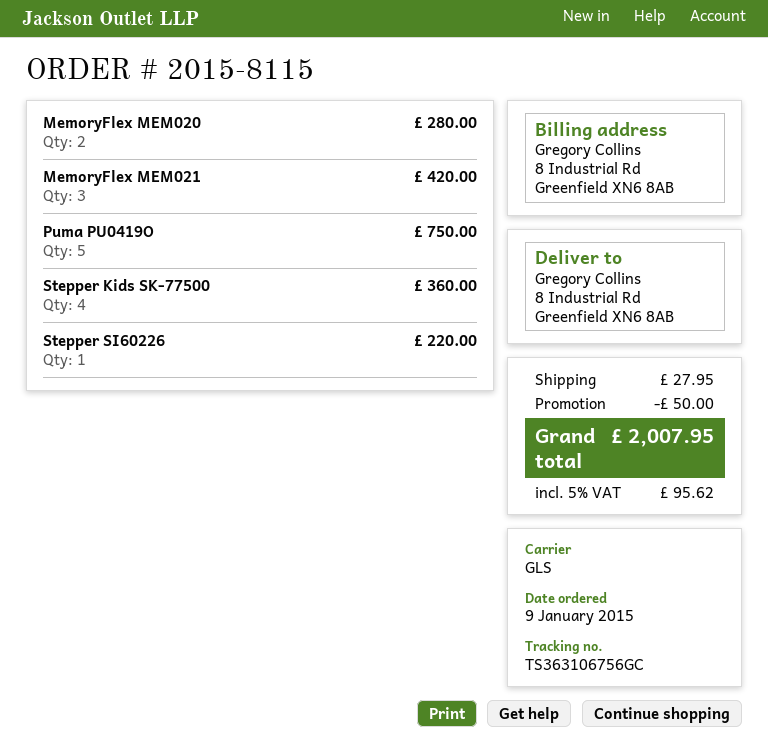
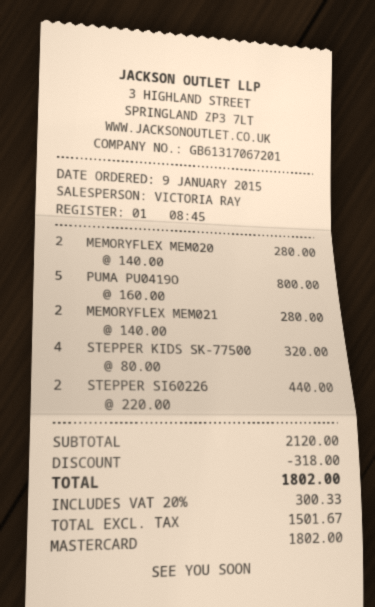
MemoryFlex MEM021: 3 for 420.00 -> 2 for 280.00
Puma PU0419O: 5 for 750.00 -> 5 for 800.00
Stepper Kids SK-77500: 4 for 360.00 -> 4 for 320.00
Stepper SI60226: 1 for 220.00 -> 2 for 440.00
discount: 50.00 -> 318.00
shipping: 27.95 -> none
tax: 5% = 95.62 -> 20% = 300.33
total: 2007.95 -> 1802.00

